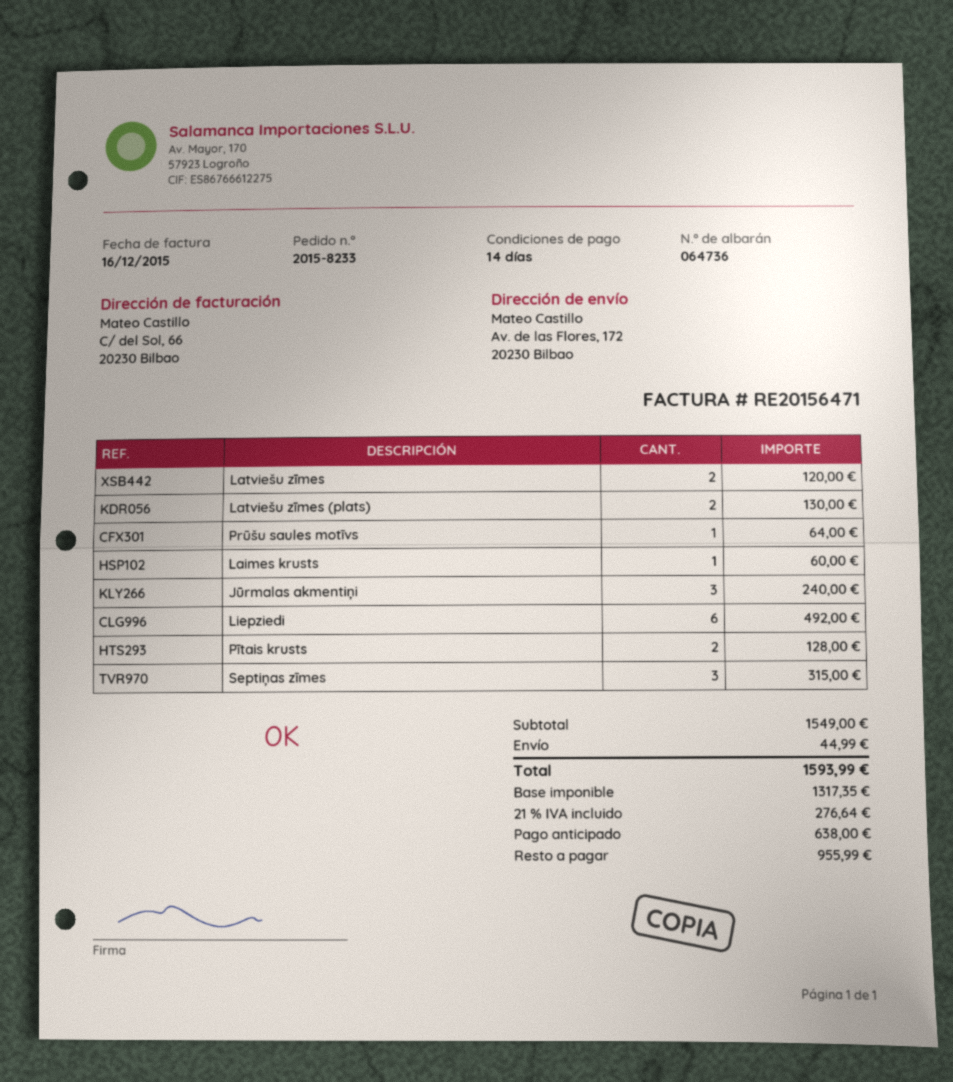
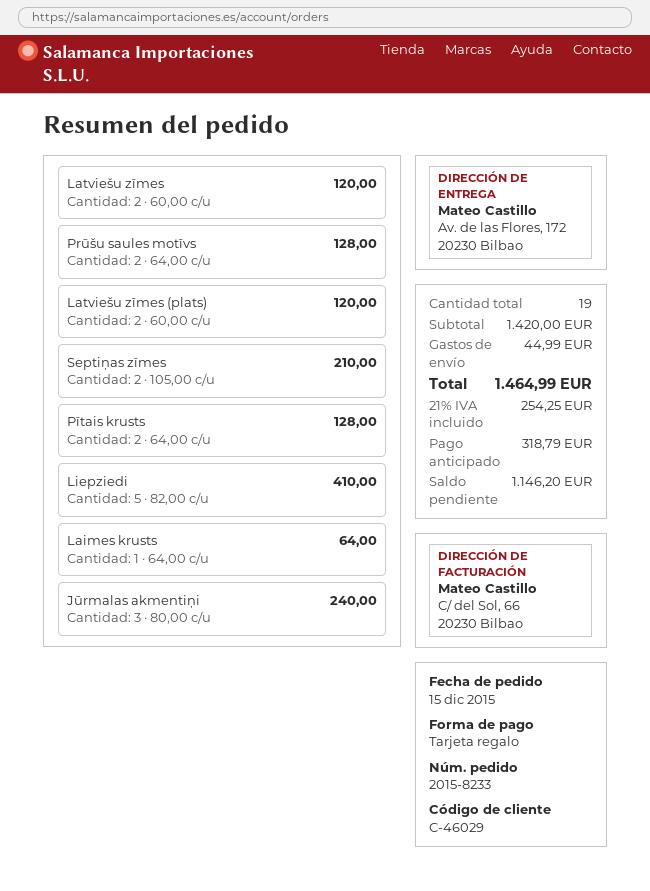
Latviešu zīmes (plats): 2 for 130.00 -> 2 for 120.00
Prūšu saules motīvs: 1 for 64.00 -> 2 for 128.00
Laimes krusts: 1 for 60.00 -> 1 for 64.00
Liepziedi: 6 for 492.00 -> 5 for 410.00
Septiņas zīmes: 3 for 315.00 -> 2 for 210.00
subtotal: 1549.00 -> 1420.00
tax: 21% = 276.64 -> 21% = 254.25
total: 1593.99 -> 1464.99
deposit: 638.00 -> 318.79
balance: 955.99 -> 1146.20

